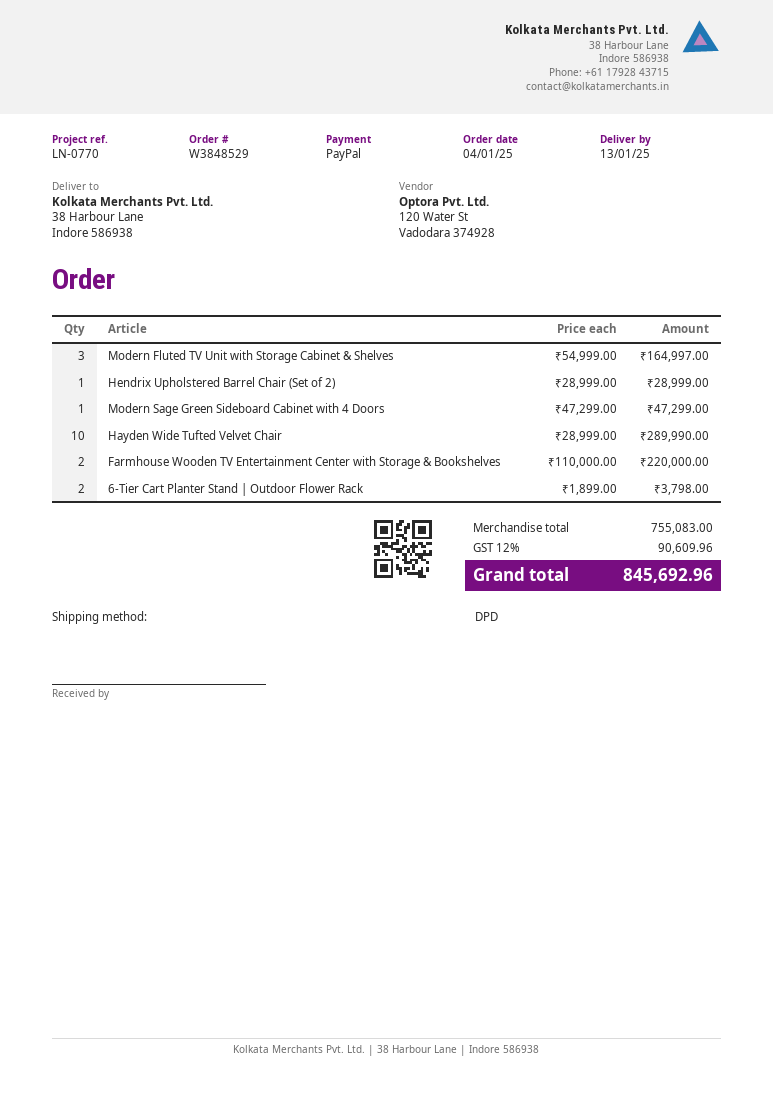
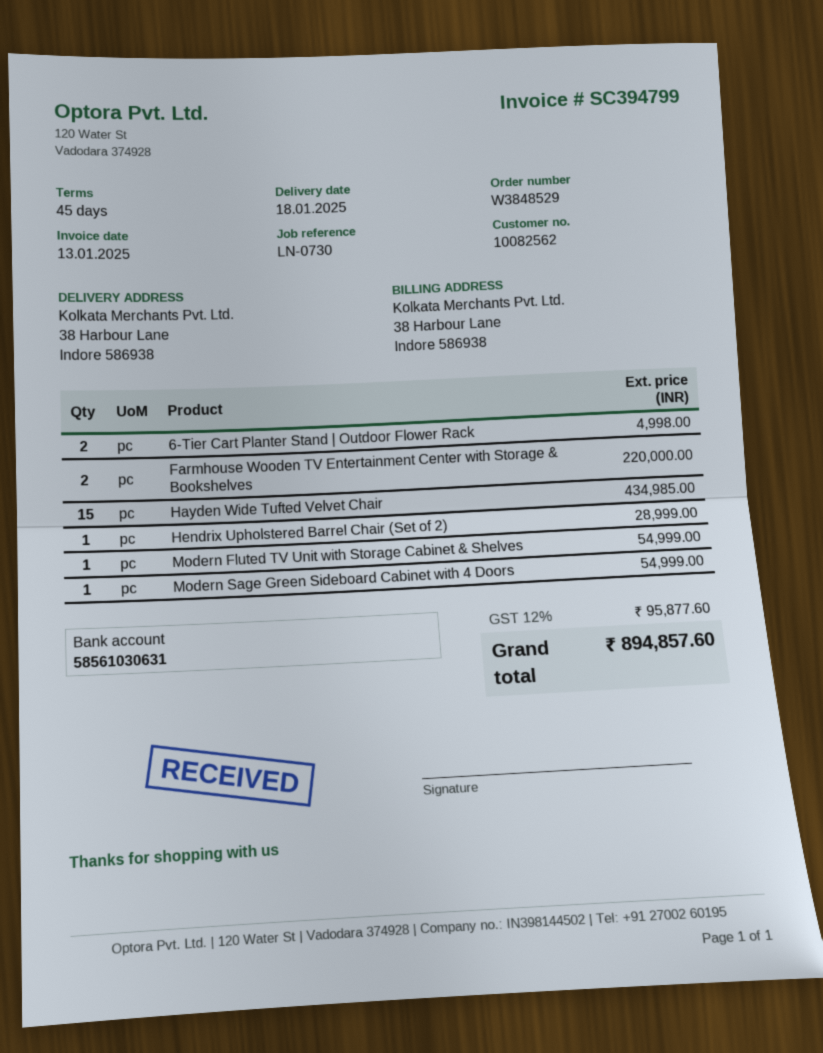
delivery date: 2025-01-13 -> 2025-01-18
reference: LN-0770 -> LN-0730
Modern Fluted TV Unit with Storage Cabinet & Shelves: 3 for 164997.00 -> 1 for 54999.00
Modern Sage Green Sideboard Cabinet with 4 Doors: 1 for 47299.00 -> 1 for 54999.00
Hayden Wide Tufted Velvet Chair: 10 for 289990.00 -> 15 for 434985.00
6-Tier Cart Planter Stand | Outdoor Flower Rack: 2 for 3798.00 -> 2 for 4998.00
tax: 12% = 90609.96 -> 12% = 95877.60
total: 845692.96 -> 894857.60

